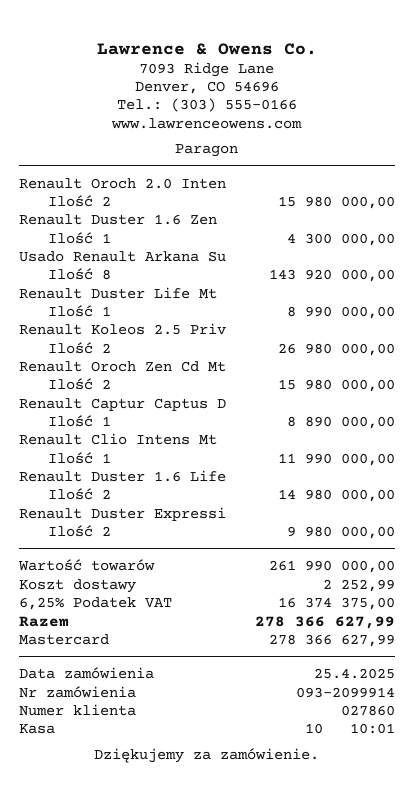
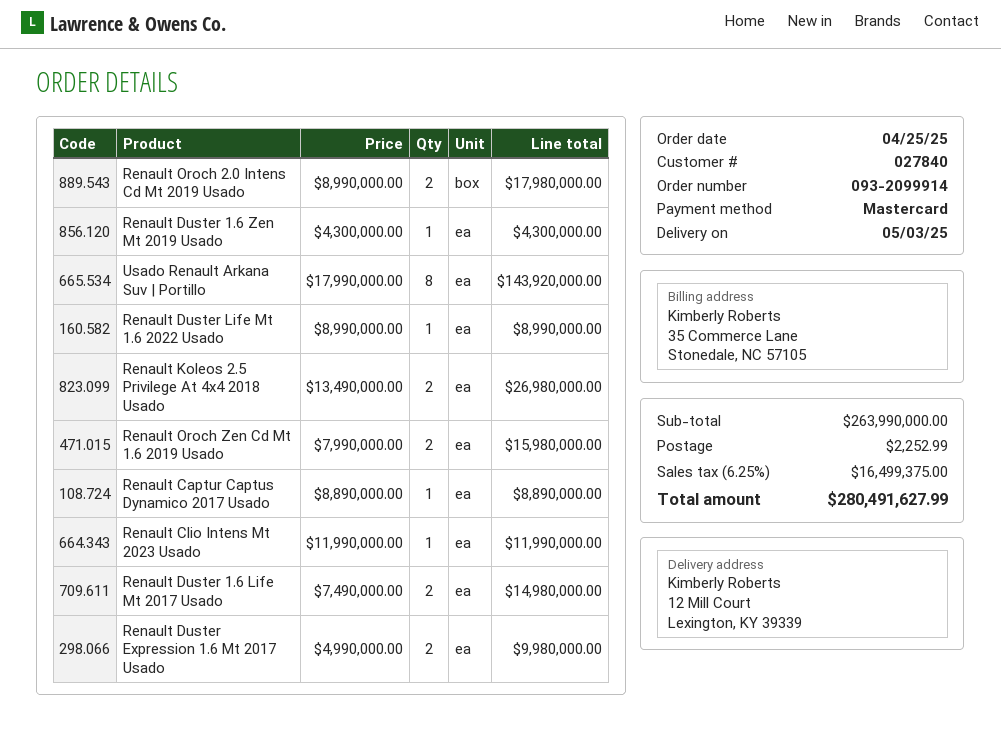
customer number: 027860 -> 027840
Renault Oroch 2.0 Inten: 2 for 15980000.00 -> 2 for 17980000.00
subtotal: 261990000.00 -> 263990000.00
tax: 6.25% = 16374375.00 -> 6.25% = 16499375.00
total: 278366627.99 -> 280491627.99

